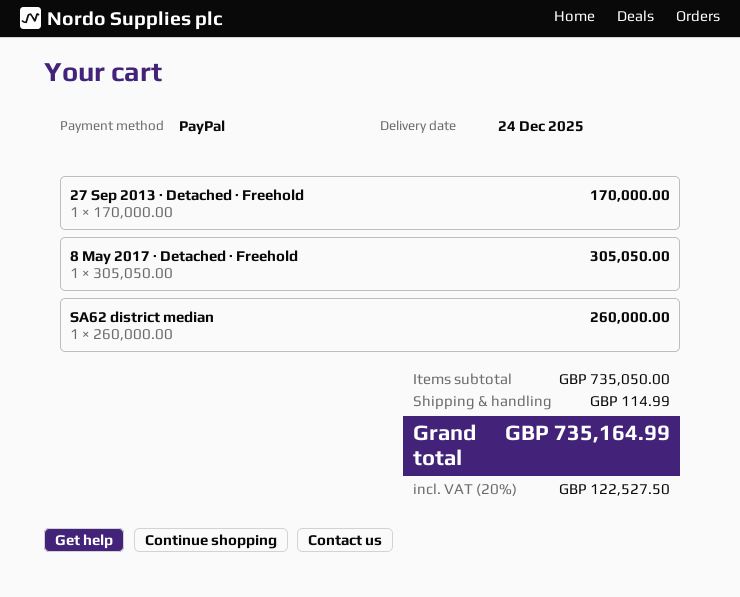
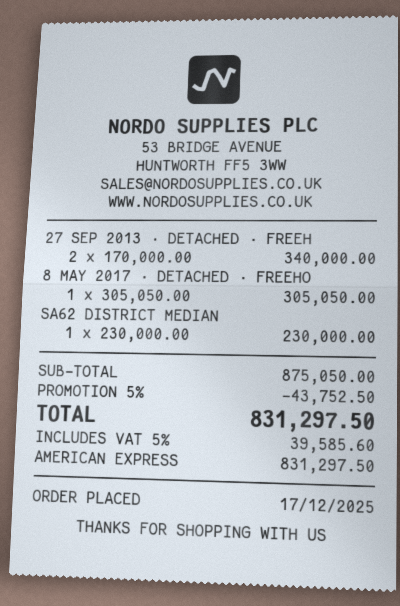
payment method: PayPal -> American Express
27 Sep 2013 · Detached · Freehold: 1 x 170000.00 = 170000.00 -> 2 x 170000.00 = 340000.00
SA62 district median: 1 x 260000.00 = 260000.00 -> 1 x 230000.00 = 230000.00
subtotal: 735050.00 -> 875050.00
discount: none -> 5% = 43752.50
shipping: 114.99 -> none
tax: 20% = 122527.50 -> 5% = 39585.60
total: 735164.99 -> 831297.50

